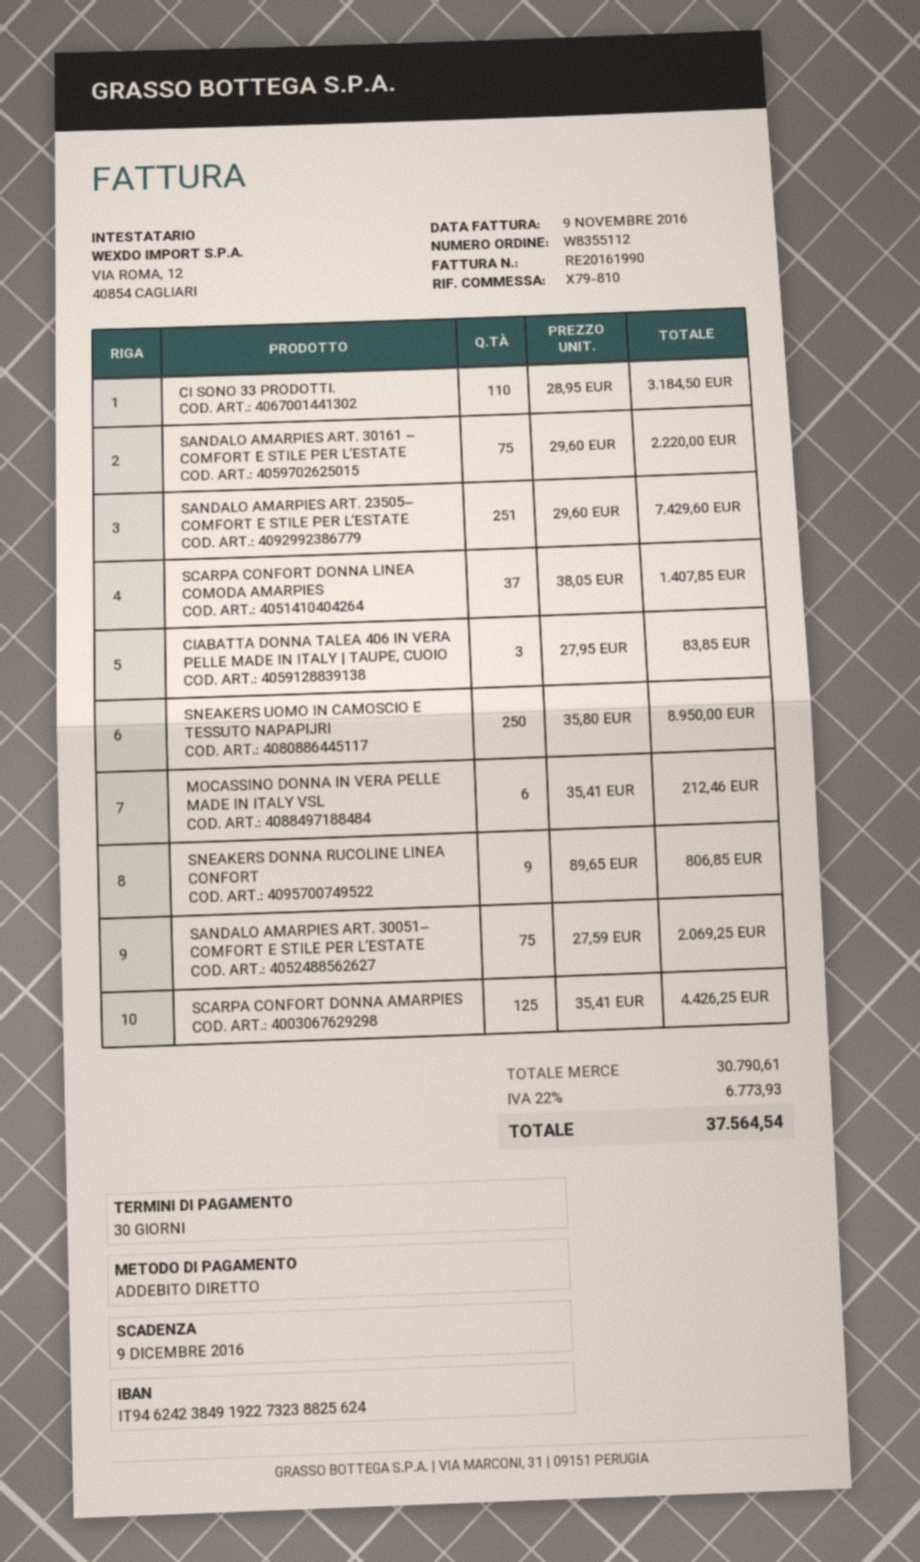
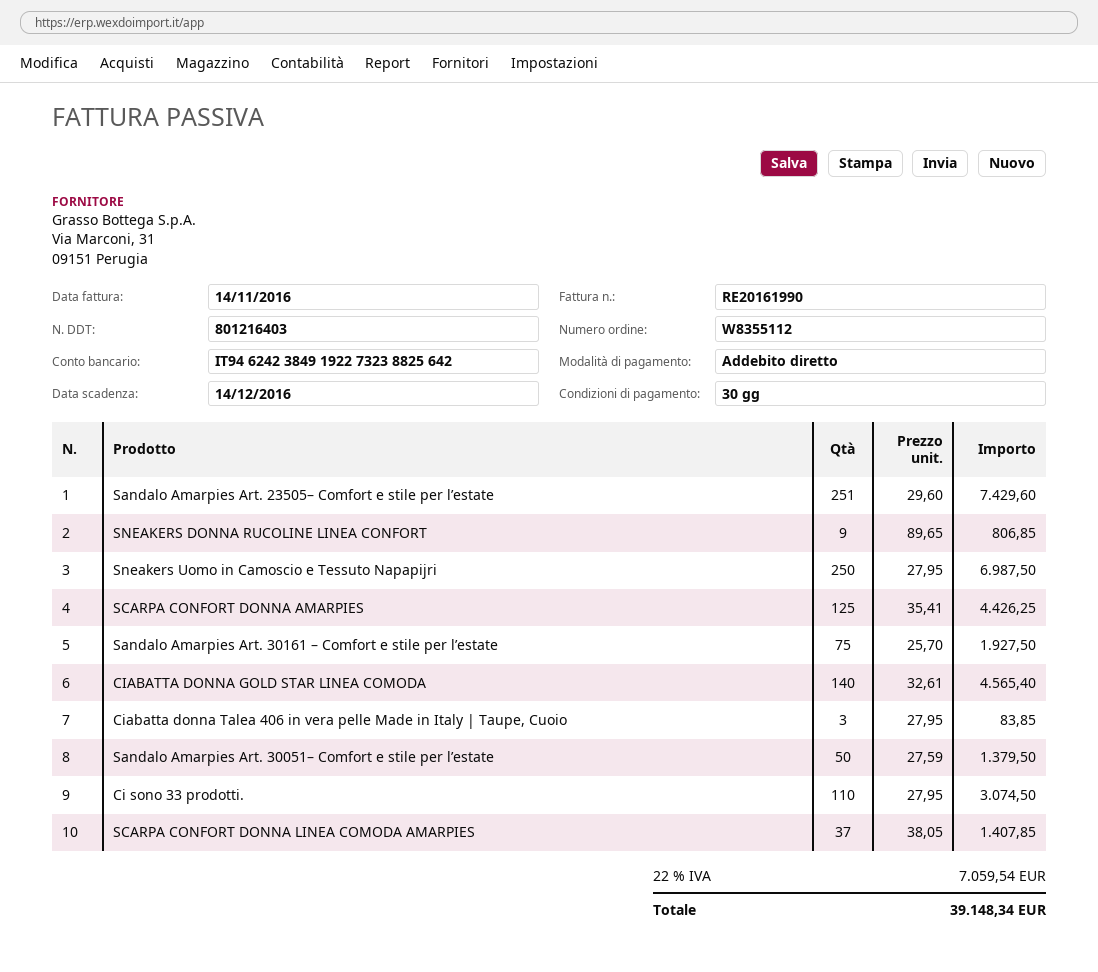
invoice date: 2016-11-09 -> 2016-11-14
due date: 2016-12-09 -> 2016-12-14
bank account: IT9462423849192273238825624 -> IT9462423849192273238825642
CI SONO 33 PRODOTTI.: 110 x 28.95 = 3184.50 -> 110 x 27.95 = 3074.50
SANDALO AMARPIES ART. 30161 – COMFORT E STILE PER L’ESTATE: 75 x 29.60 = 2220.00 -> 75 x 25.70 = 1927.50
SNEAKERS UOMO IN CAMOSCIO E TESSUTO NAPAPIJRI: 250 x 35.80 = 8950.00 -> 250 x 27.95 = 6987.50
MOCASSINO DONNA IN VERA PELLE MADE IN ITALY VSL: 6 x 35.41 = 212.46 -> none
SANDALO AMARPIES ART. 30051– COMFORT E STILE PER L’ESTATE: 75 x 27.59 = 2069.25 -> 50 x 27.59 = 1379.50
CIABATTA DONNA GOLD STAR LINEA COMODA: none -> 140 x 32.61 = 4565.40
tax: 22% = 6773.93 -> 22% = 7059.54
total: 37564.54 -> 39148.34

